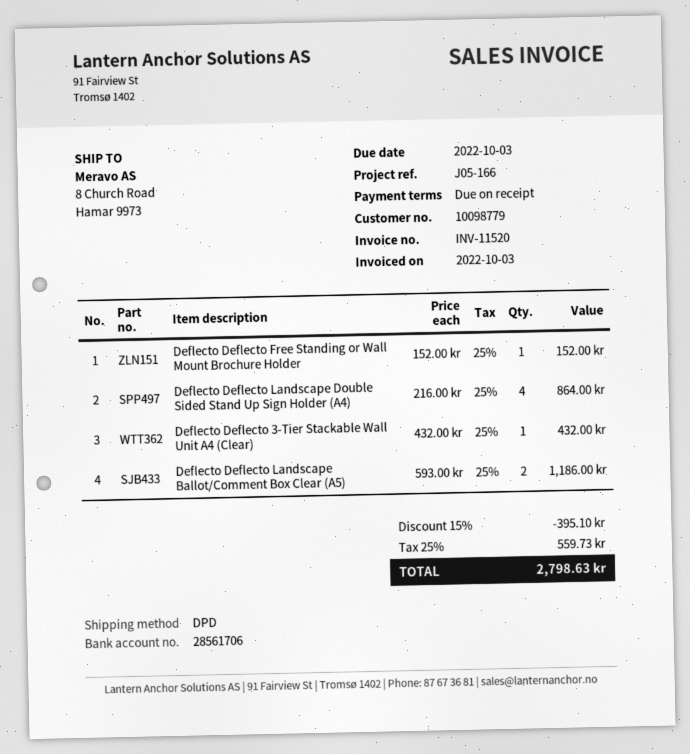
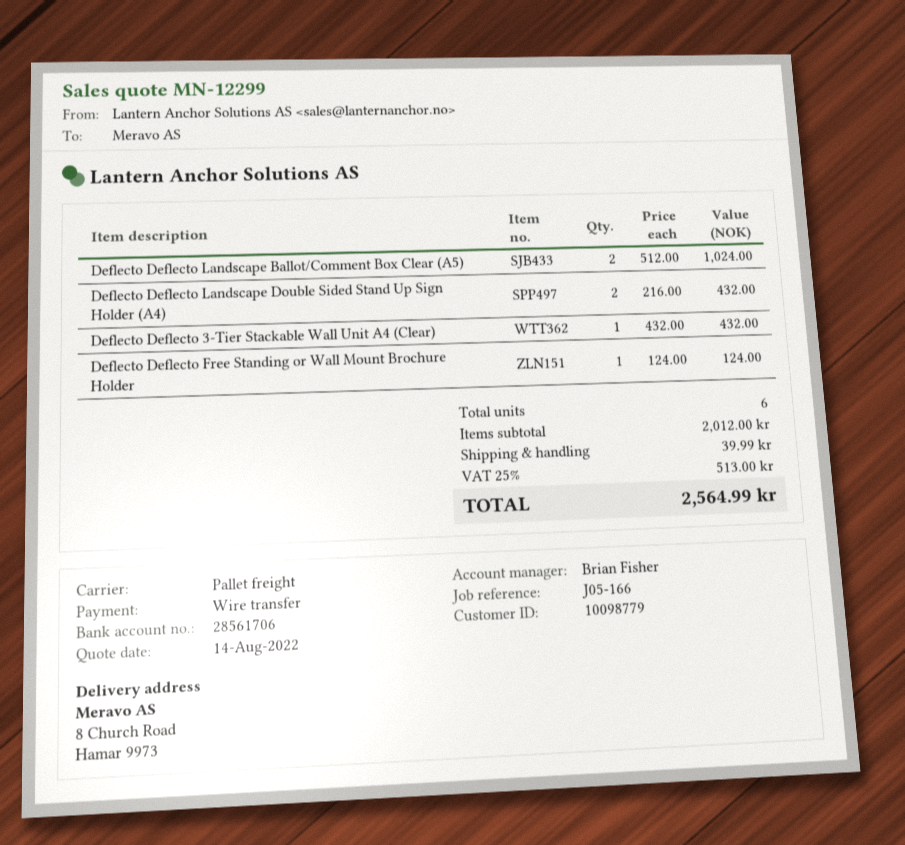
shipping method: DPD -> pallet freight
Deflecto Deflecto Free Standing or Wall Mount Brochure Holder: 1 x 152.00 = 152.00 -> 1 x 124.00 = 124.00
Deflecto Deflecto Landscape Double Sided Stand Up Sign Holder (A4): 4 x 216.00 = 864.00 -> 2 x 216.00 = 432.00
Deflecto Deflecto Landscape Ballot/Comment Box Clear (A5): 2 x 593.00 = 1186.00 -> 2 x 512.00 = 1024.00
discount: 15% = 395.10 -> none
shipping: none -> 39.99
tax: 25% = 559.73 -> 25% = 513.00
total: 2798.63 -> 2564.99

